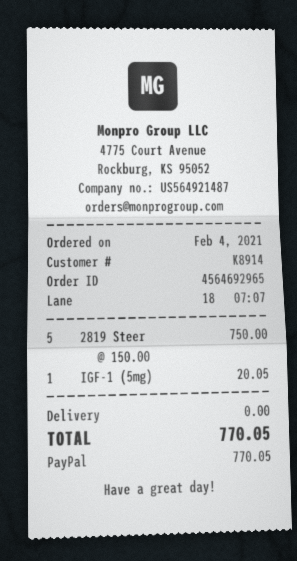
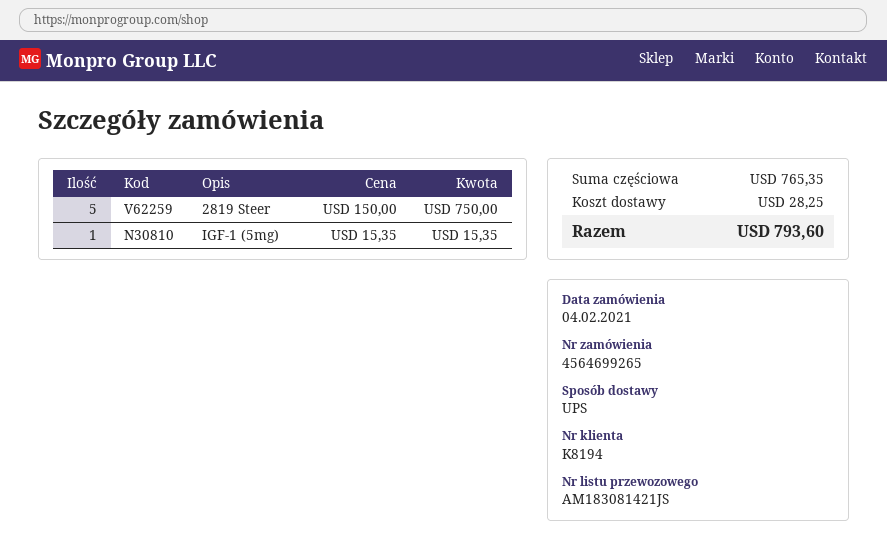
order number: 4564692965 -> 4564699265
customer number: K8914 -> K8194
IGF-1 (5mg): 1 x 20.05 = 20.05 -> 1 x 15.35 = 15.35
shipping: 0.00 -> 28.25
total: 770.05 -> 793.60

